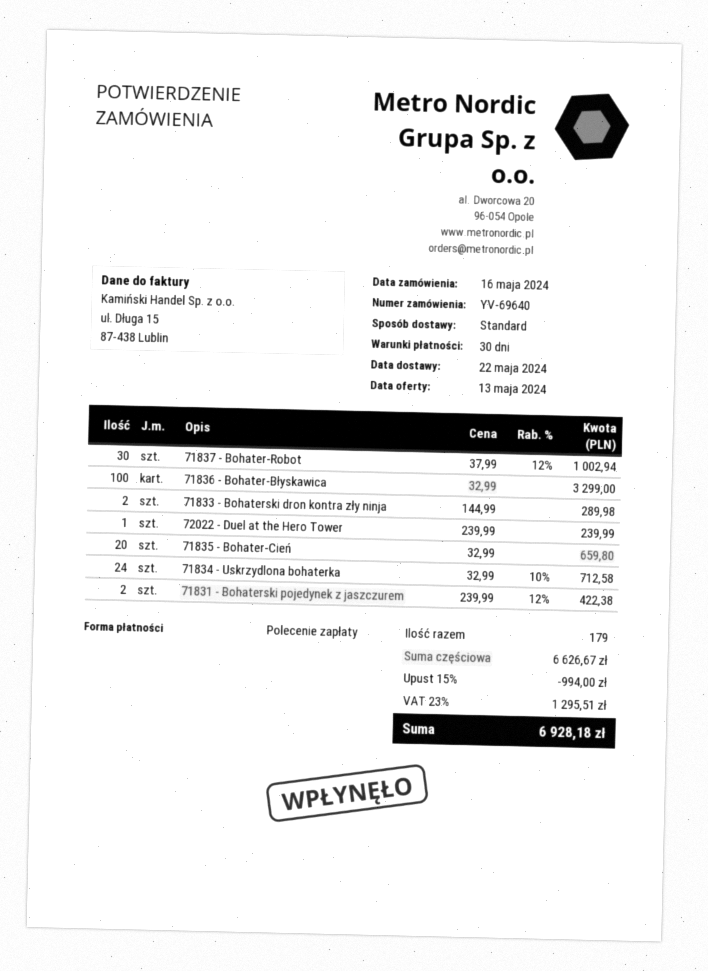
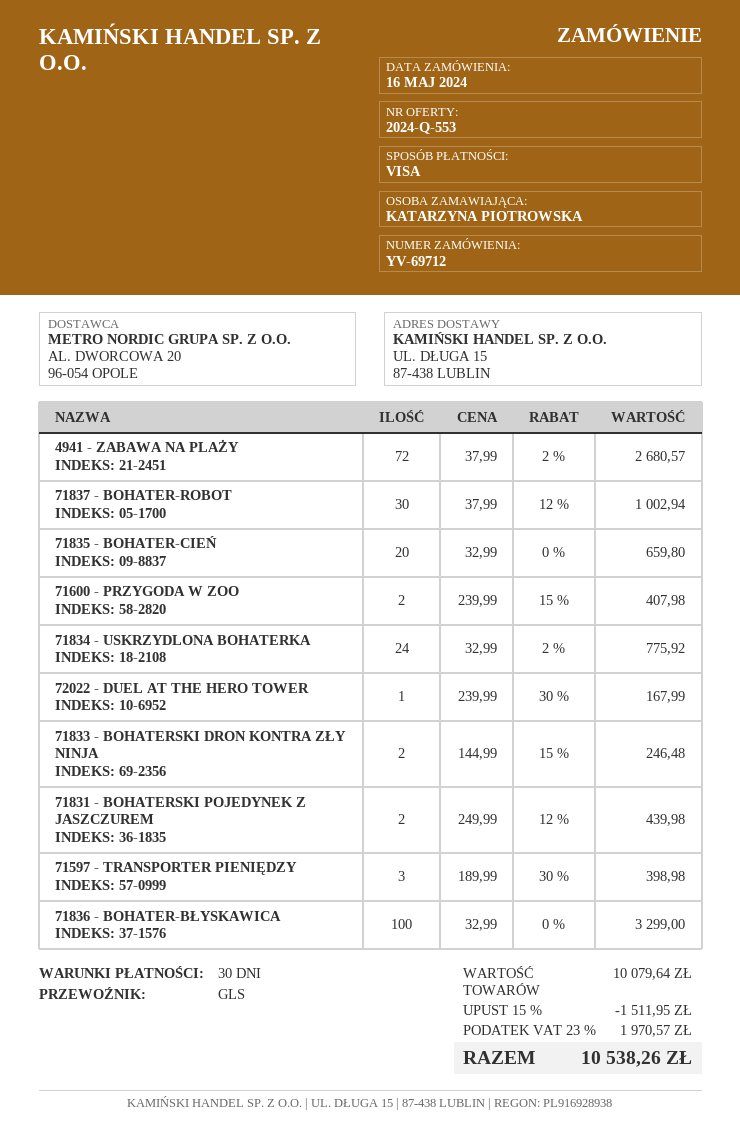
order number: YV-69640 -> YV-69712
payment method: direct debit -> Visa
shipping method: standard -> GLS
71833 - Bohaterski dron kontra zły ninja: 2 x 144.99 = 289.98 -> 2 x 144.99 - 15% = 246.48
72022 - Duel at the Hero Tower: 1 x 239.99 = 239.99 -> 1 x 239.99 - 30% = 167.99
71834 - Uskrzydlona bohaterka: 24 x 32.99 - 10% = 712.58 -> 24 x 32.99 - 2% = 775.92
71831 - Bohaterski pojedynek z jaszczurem: 2 x 239.99 - 12% = 422.38 -> 2 x 249.99 - 12% = 439.98
4941 - ZABAWA NA PLAŻY: none -> 72 x 37.99 - 2% = 2680.57
71600 - PRZYGODA W ZOO: none -> 2 x 239.99 - 15% = 407.98
71597 - TRANSPORTER PIENIĘDZY: none -> 3 x 189.99 - 30% = 398.98
subtotal: 6626.67 -> 10079.64
discount: 15% = 994.00 -> 15% = 1511.95
tax: 23% = 1295.51 -> 23% = 1970.57
total: 6928.18 -> 10538.26

